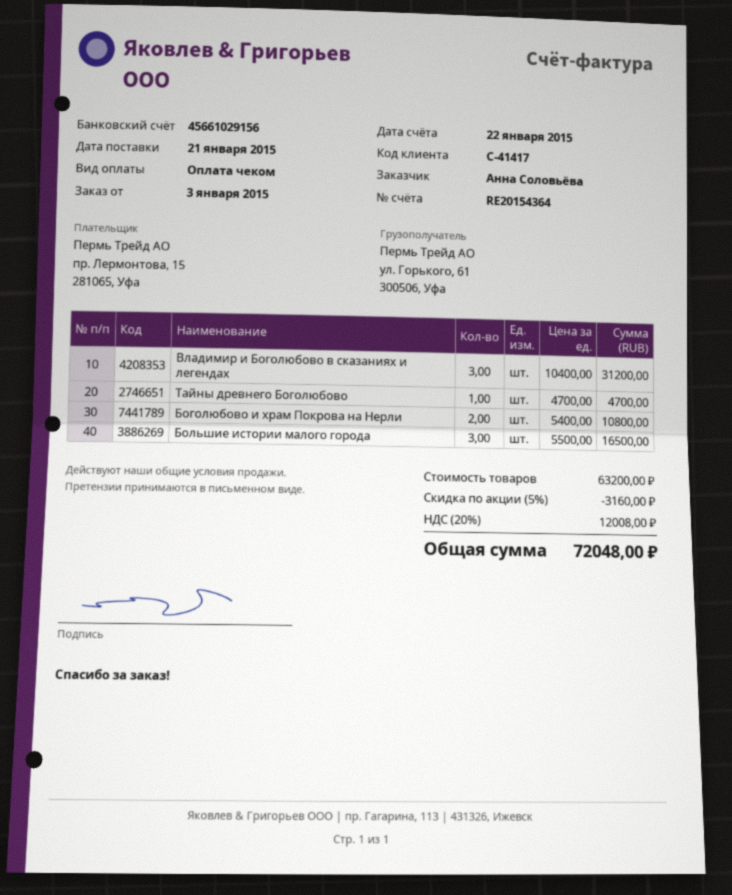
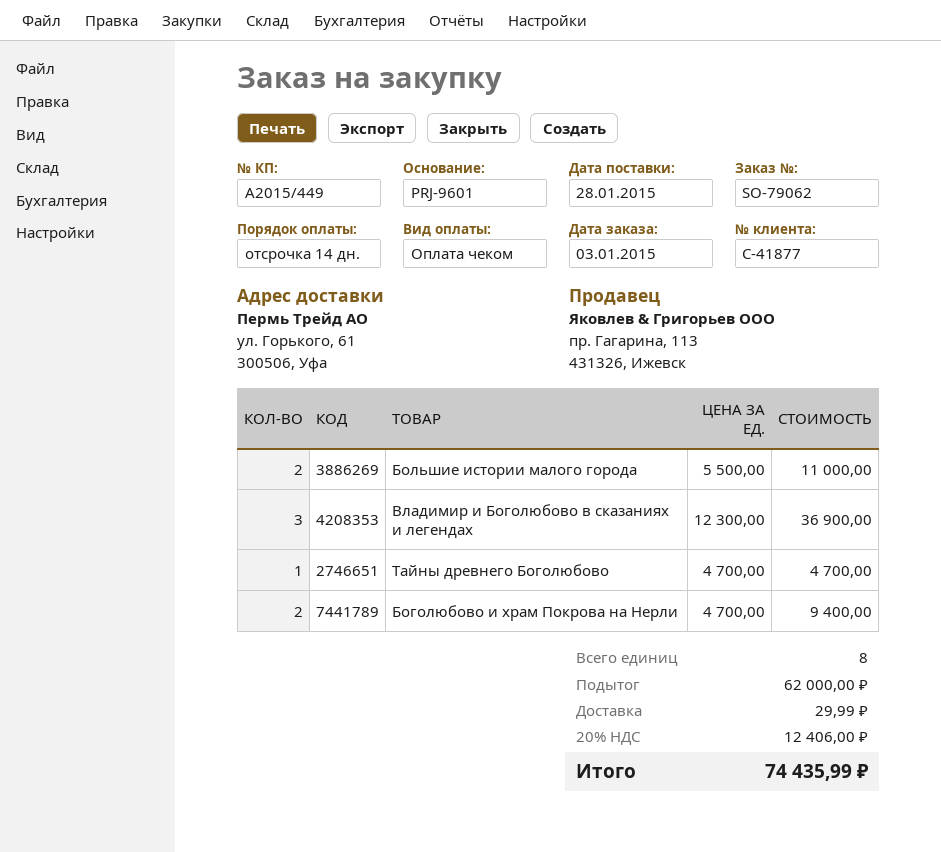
delivery date: 2015-01-21 -> 2015-01-28
customer number: C-41417 -> C-41877
Владимир и Боголюбово в сказаниях и легендах: 3 x 10400.00 = 31200.00 -> 3 x 12300.00 = 36900.00
Боголюбово и храм Покрова на Нерли: 2 x 5400.00 = 10800.00 -> 2 x 4700.00 = 9400.00
Большие истории малого города: 3 x 5500.00 = 16500.00 -> 2 x 5500.00 = 11000.00
subtotal: 63200.00 -> 62000.00
discount: 5% = 3160.00 -> none
shipping: none -> 29.99
tax: 20% = 12008.00 -> 20% = 12406.00
total: 72048.00 -> 74435.99

